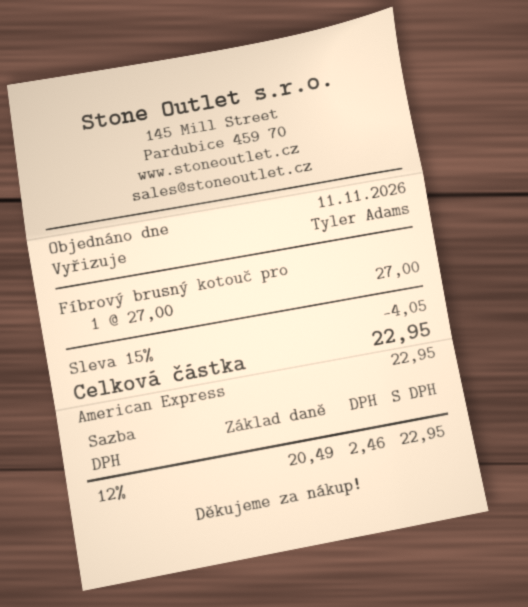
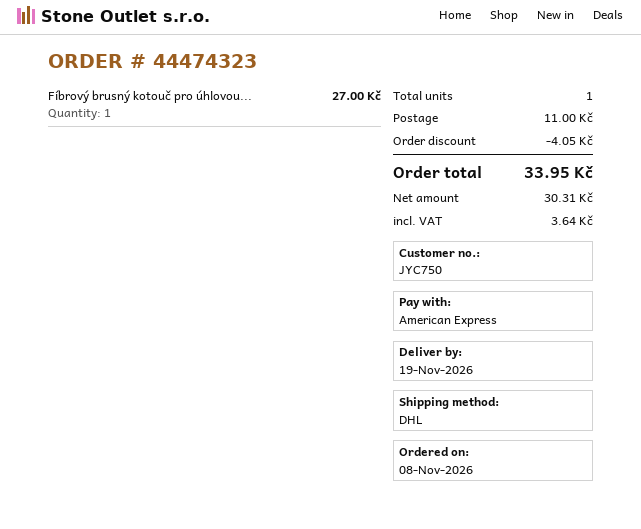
order date: 2026-11-11 -> 2026-11-08
shipping: none -> 11.00
net: 20.49 -> 30.31
tax: 2.46 -> 3.64
total: 22.95 -> 33.95

